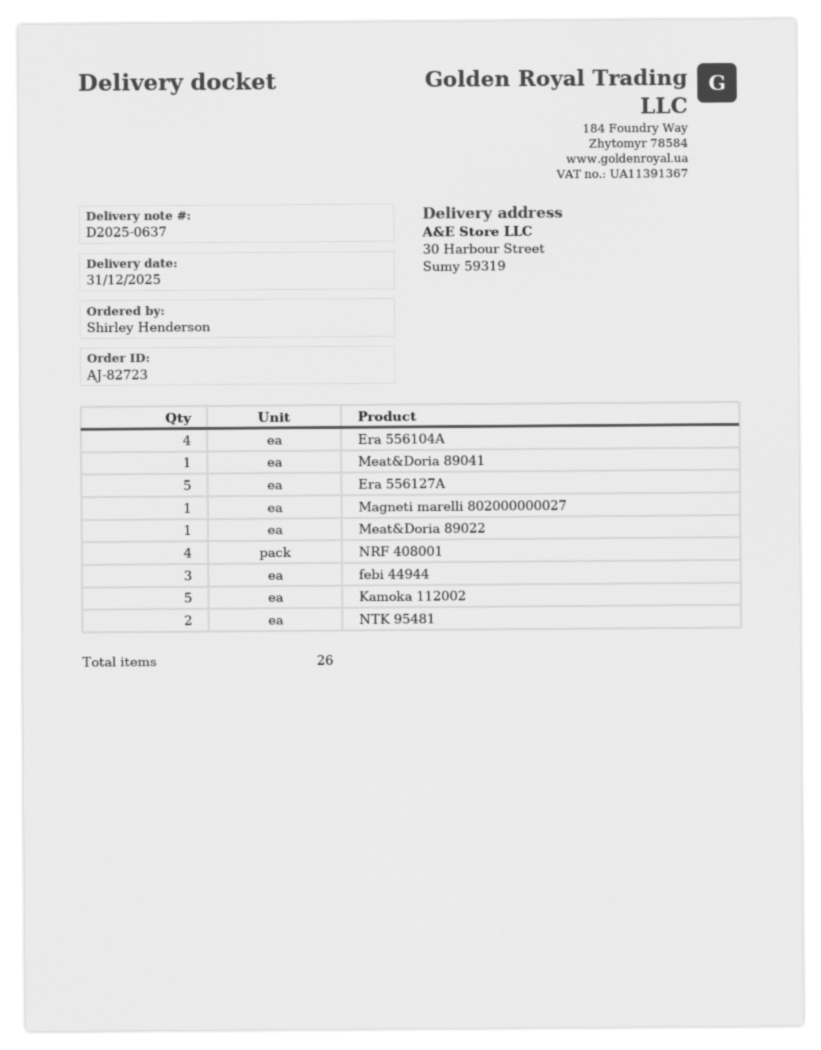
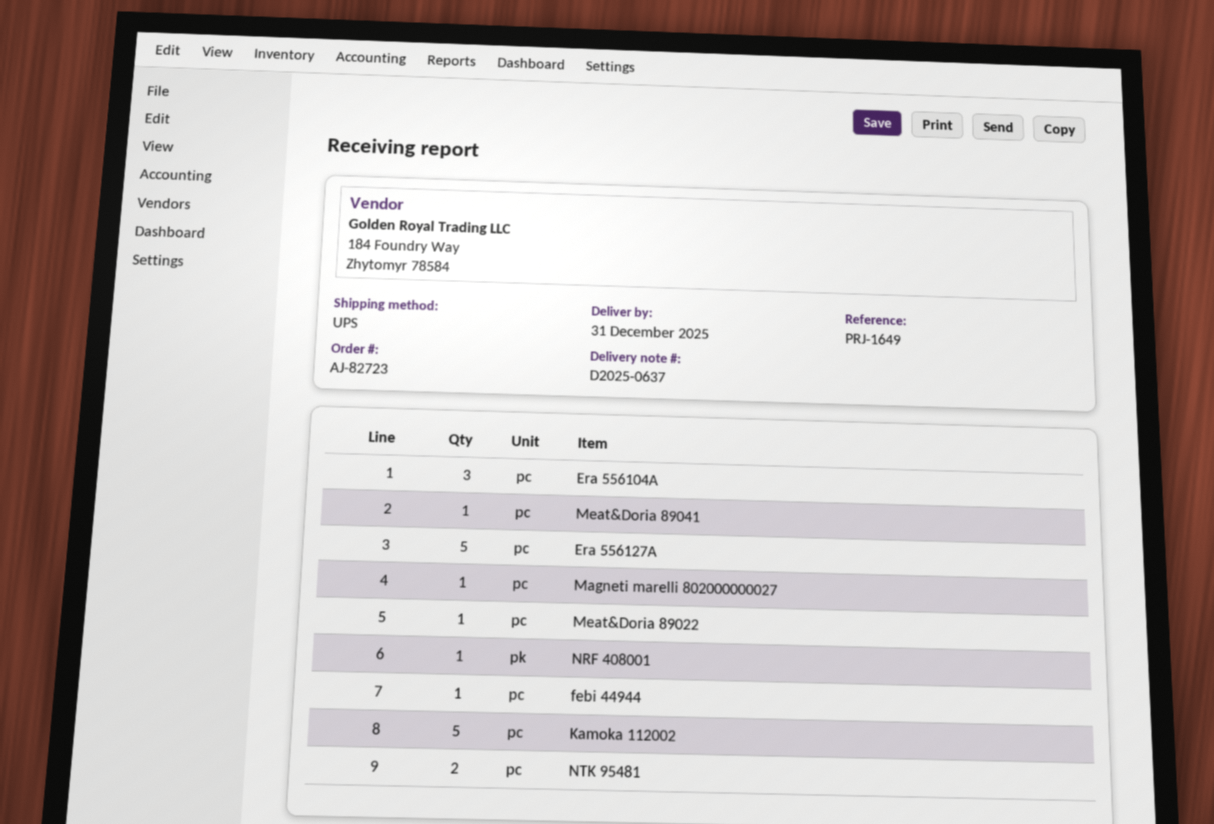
Era 556104A: 4 -> 3
NRF 408001: 4 -> 1
febi 44944: 3 -> 1

